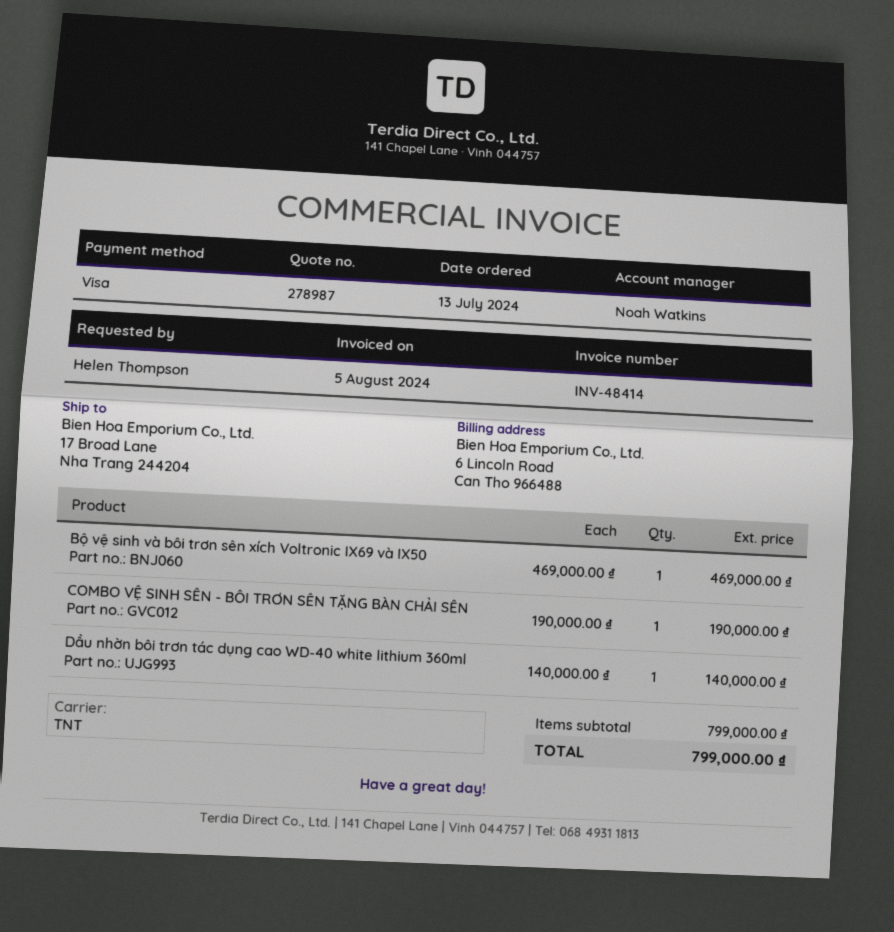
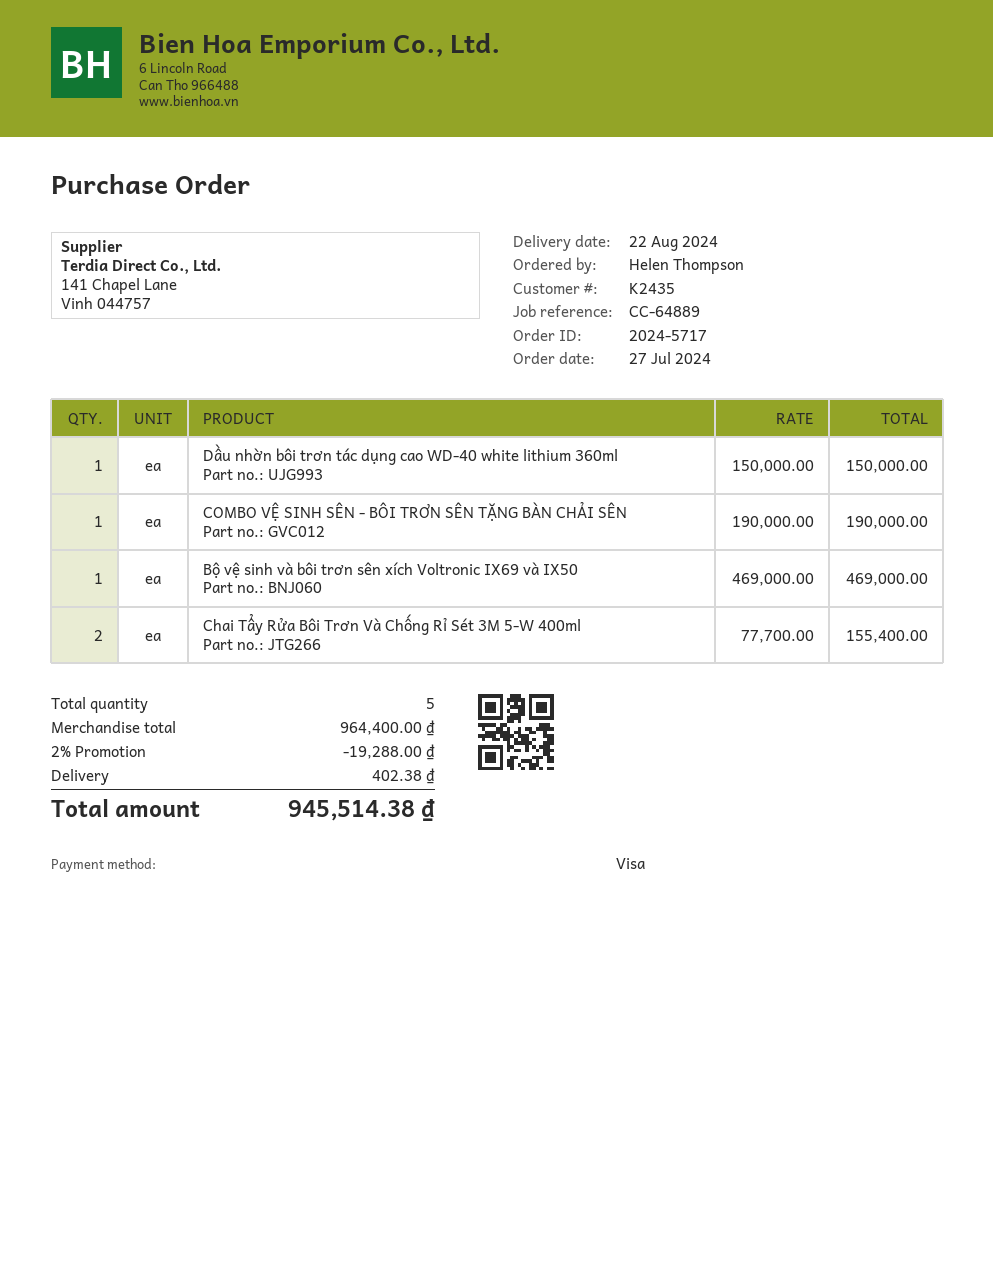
order date: 2024-07-13 -> 2024-07-27
Dầu nhờn bôi trơn tác dụng cao WD-40 white lithium 360ml: 1 x 140000.00 = 140000.00 -> 1 x 150000.00 = 150000.00
Chai Tẩy Rửa Bôi Trơn Và Chống Rỉ Sét 3M 5-W 400ml: none -> 2 x 77700.00 = 155400.00
subtotal: 799000.00 -> 964400.00
discount: none -> 2% = 19288.00
shipping: none -> 402.38
total: 799000.00 -> 945514.38

